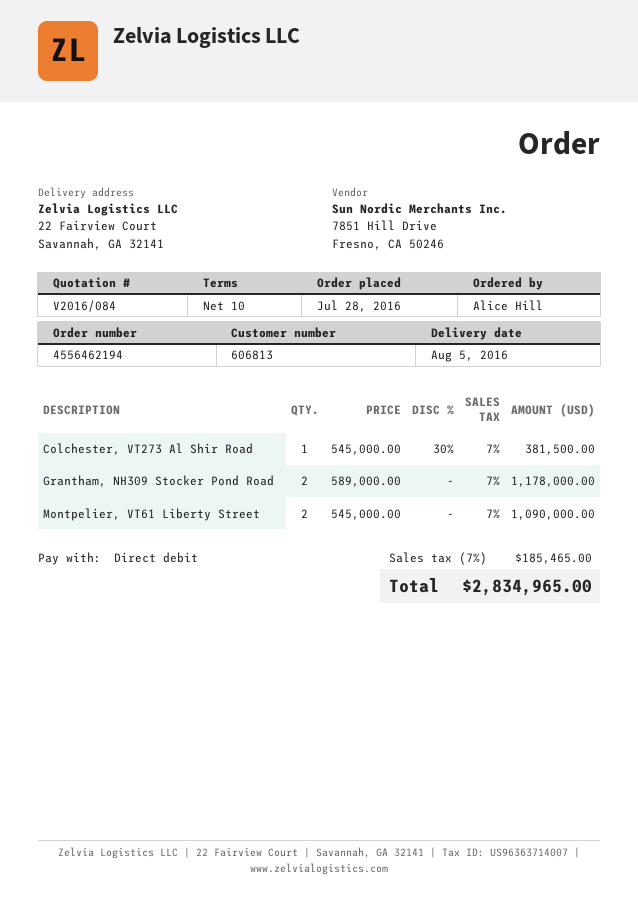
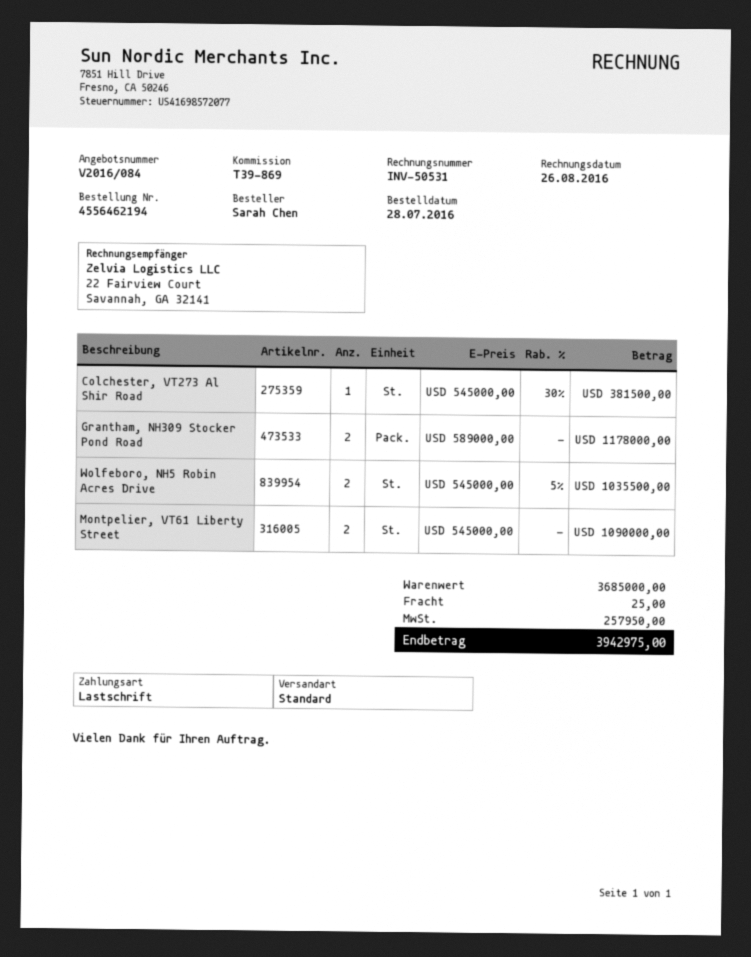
ordered by: Alice Hill -> Sarah Chen
Wolfeboro, NH5 Robin Acres Drive: none -> 2 x 545000.00 - 5% = 1035500.00
shipping: none -> 25.00
tax: 185465.00 -> 257950.00
total: 2834965.00 -> 3942975.00

